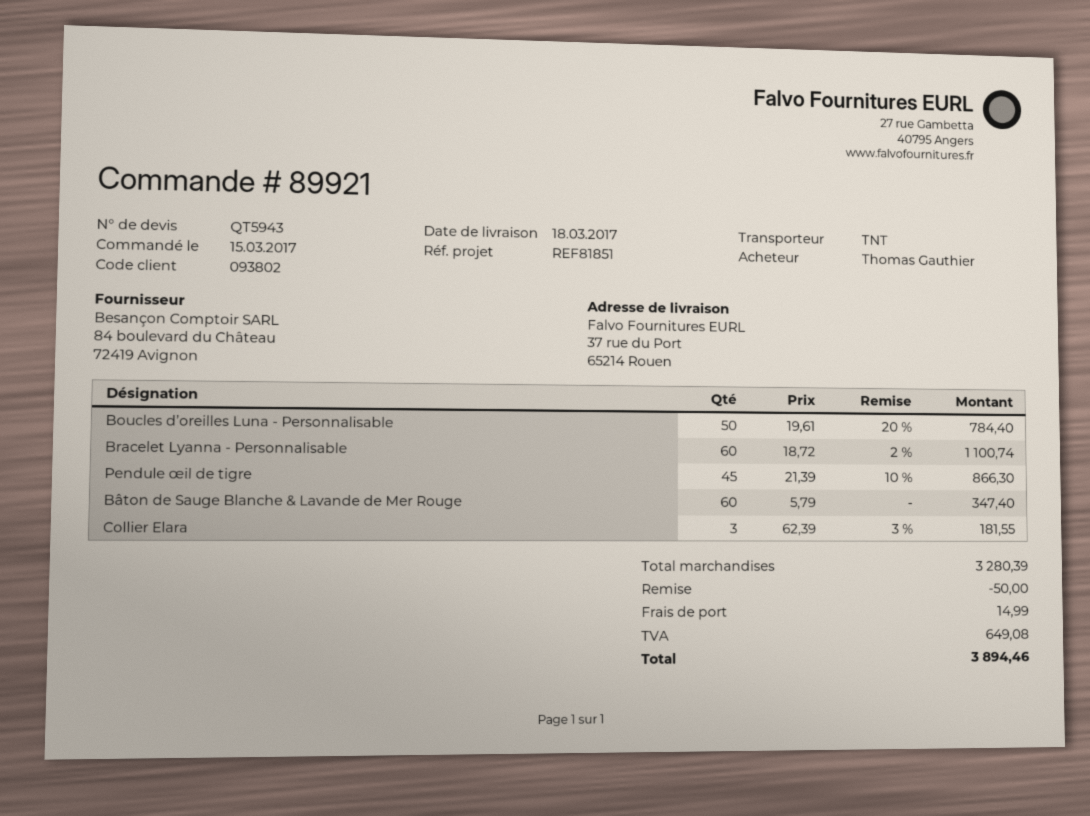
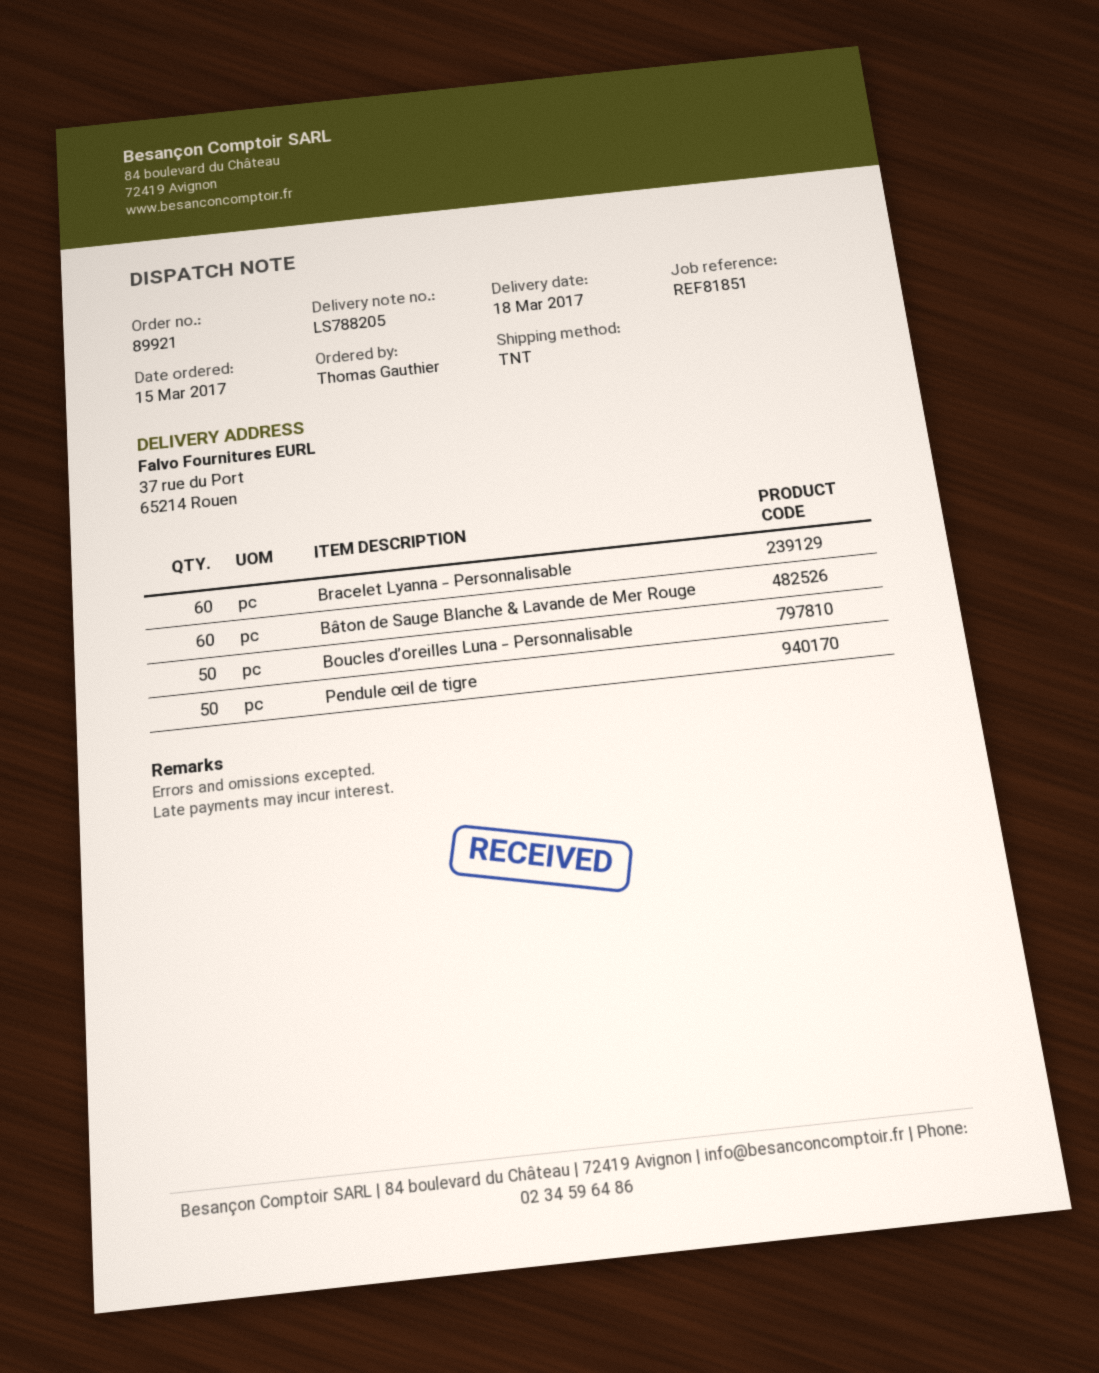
Pendule œil de tigre: 45 -> 50
Collier Elara: 3 -> none

